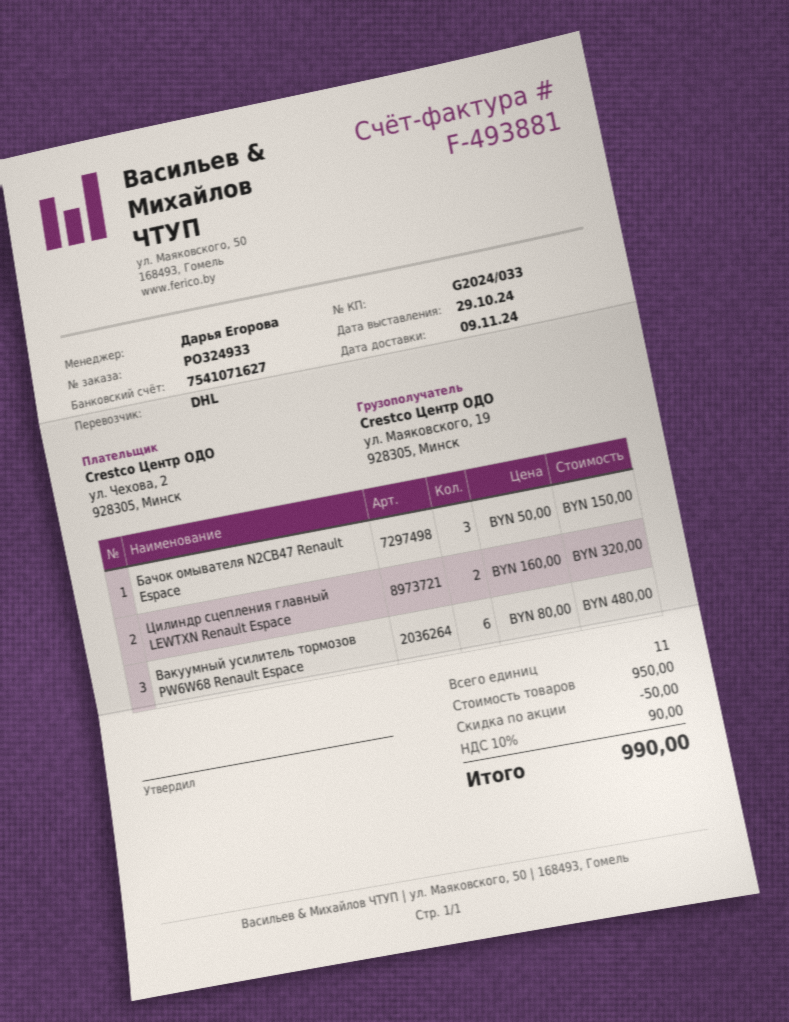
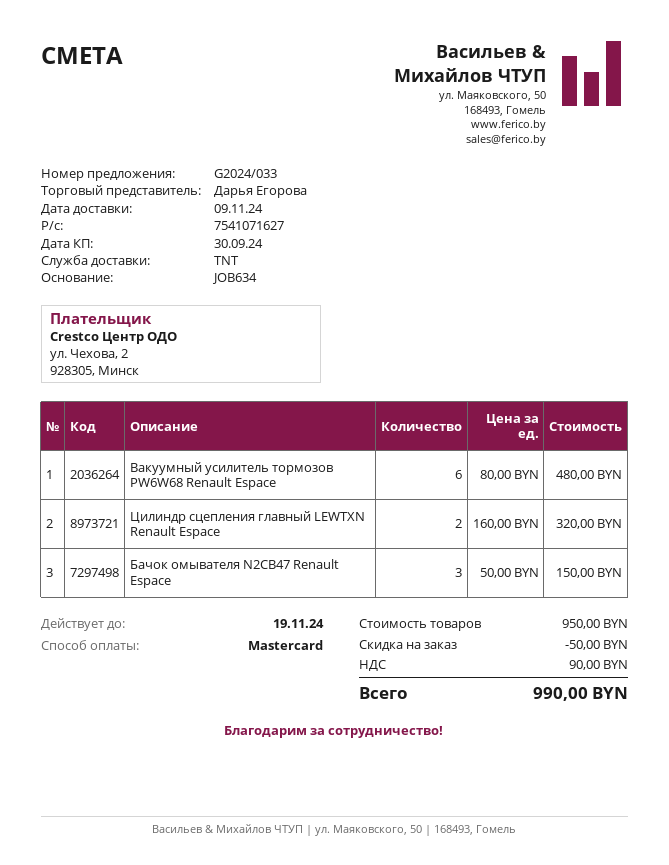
shipping method: DHL -> TNT

